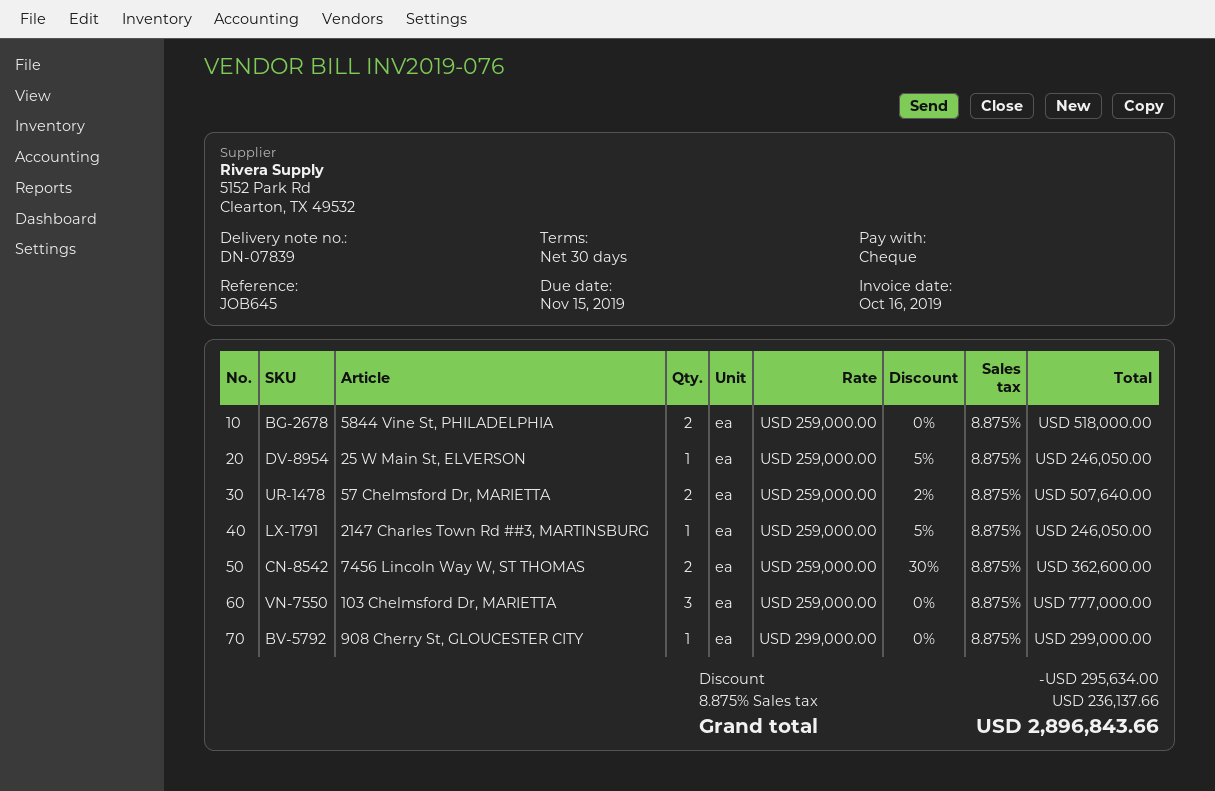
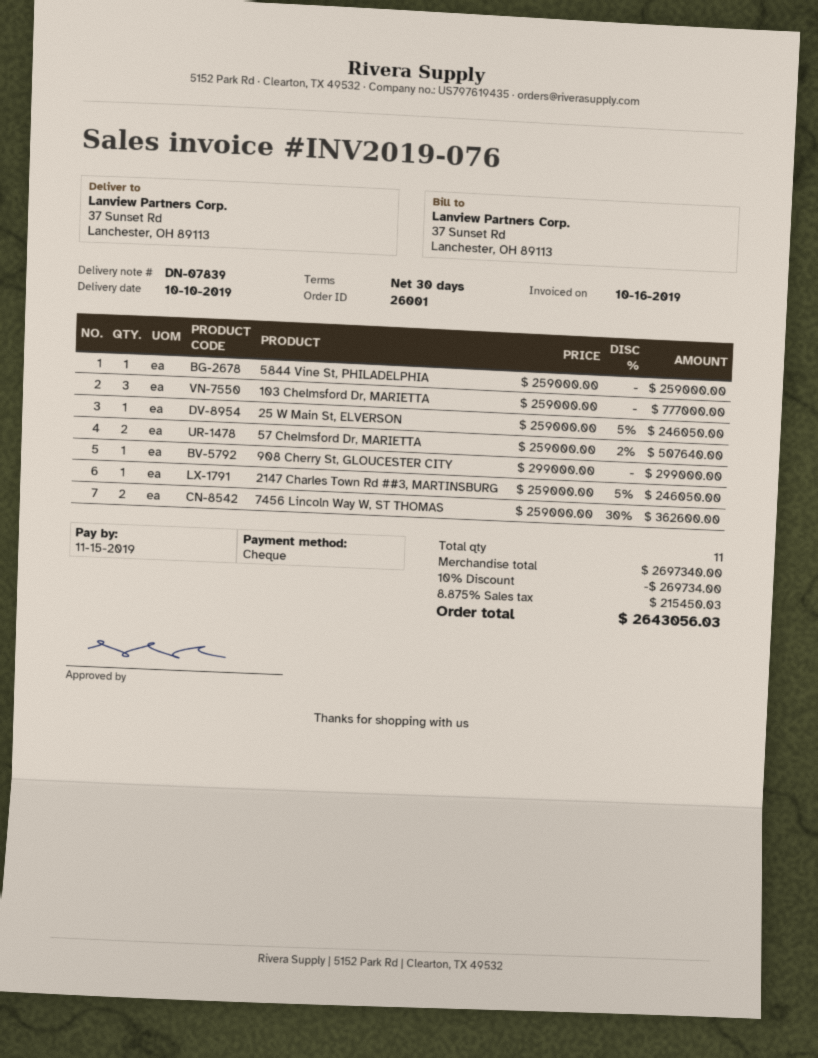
5844 Vine St, PHILADELPHIA: 2 x 259000.00 = 518000.00 -> 1 x 259000.00 = 259000.00
discount: 295634.00 -> 269734.00
tax: 8.875% = 236137.66 -> 8.875% = 215450.03
total: 2896843.66 -> 2643056.03

